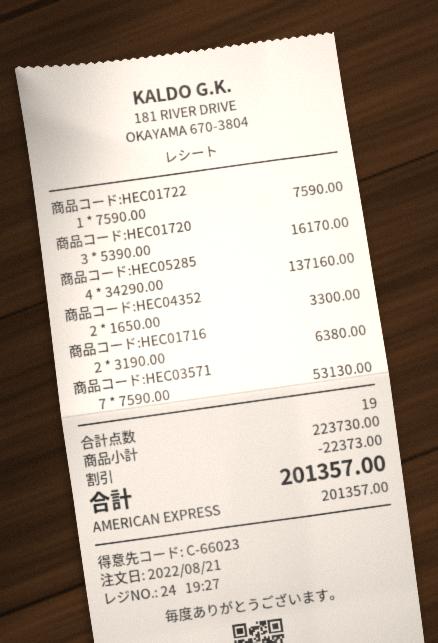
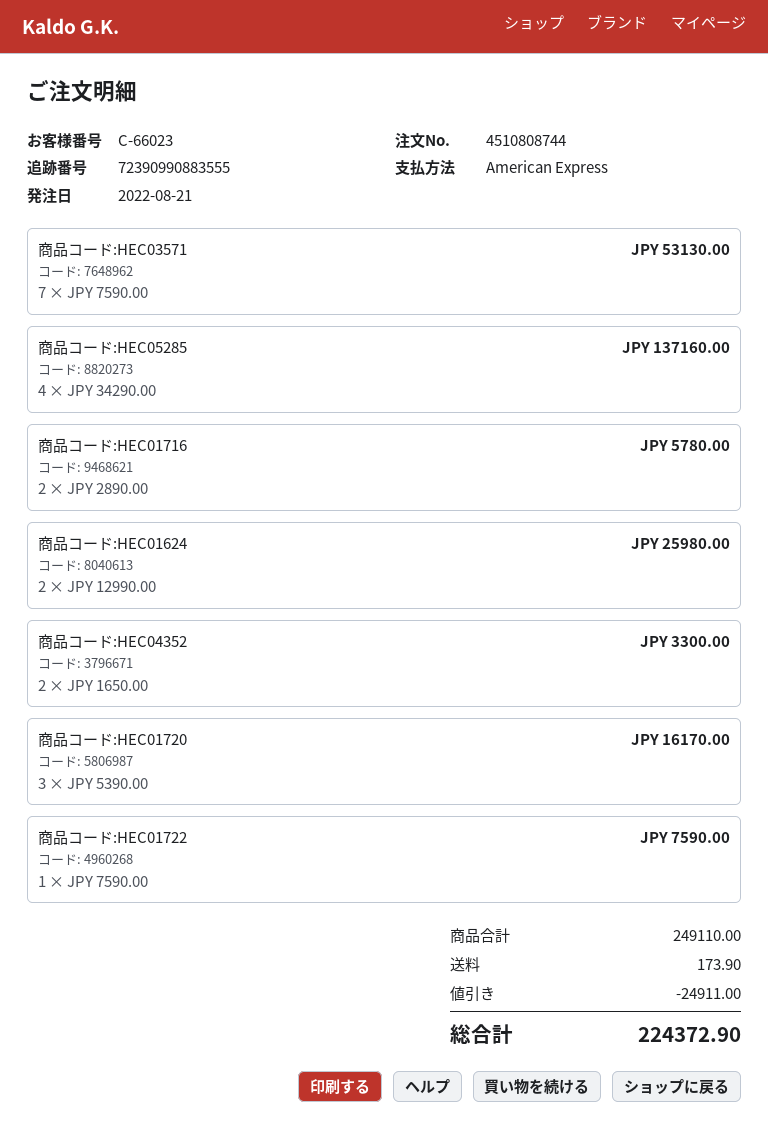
商品コード:HEC01716: 2 x 3190.00 = 6380.00 -> 2 x 2890.00 = 5780.00
商品コード:HEC01624: none -> 2 x 12990.00 = 25980.00
subtotal: 223730.00 -> 249110.00
discount: 22373.00 -> 24911.00
shipping: none -> 173.90
total: 201357.00 -> 224372.90

